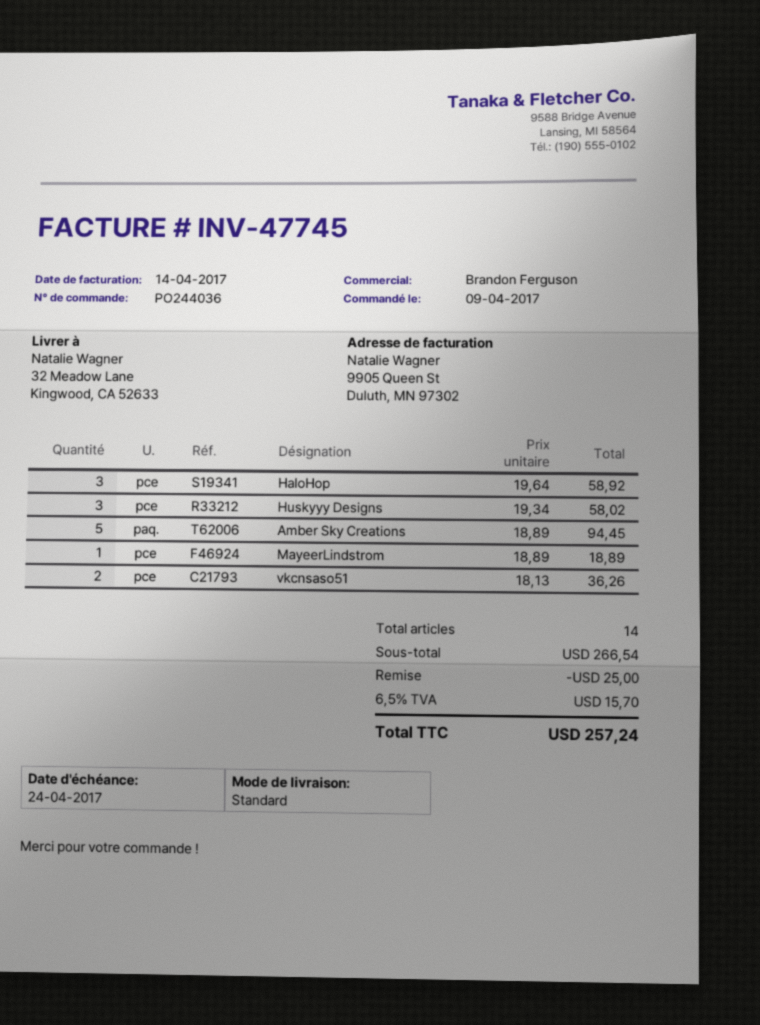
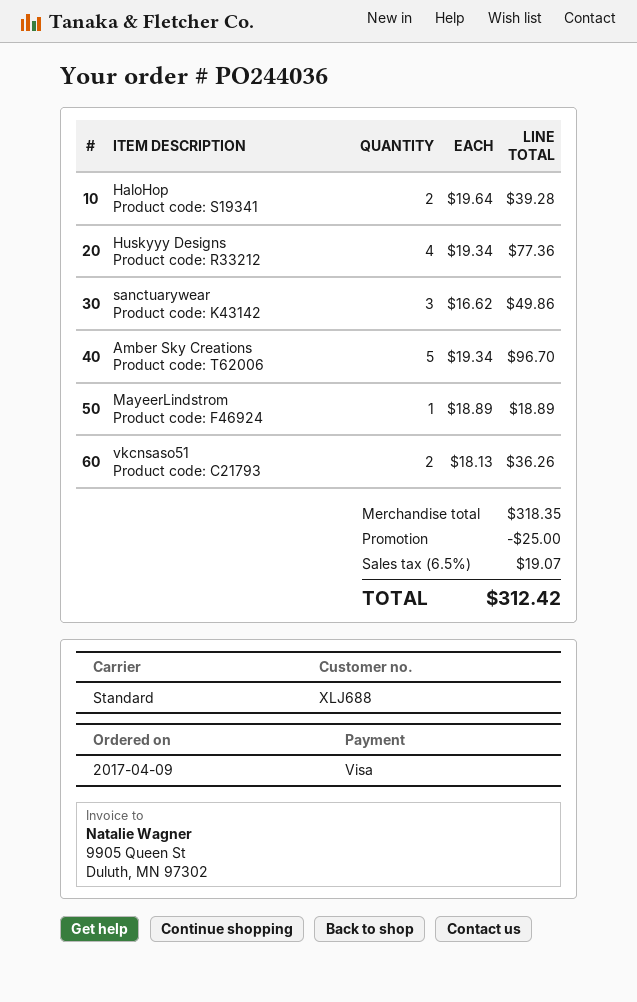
HaloHop: 3 x 19.64 = 58.92 -> 2 x 19.64 = 39.28
Huskyyy Designs: 3 x 19.34 = 58.02 -> 4 x 19.34 = 77.36
Amber Sky Creations: 5 x 18.89 = 94.45 -> 5 x 19.34 = 96.70
sanctuarywear: none -> 3 x 16.62 = 49.86
subtotal: 266.54 -> 318.35
tax: 6.5% = 15.70 -> 6.5% = 19.07
total: 257.24 -> 312.42

